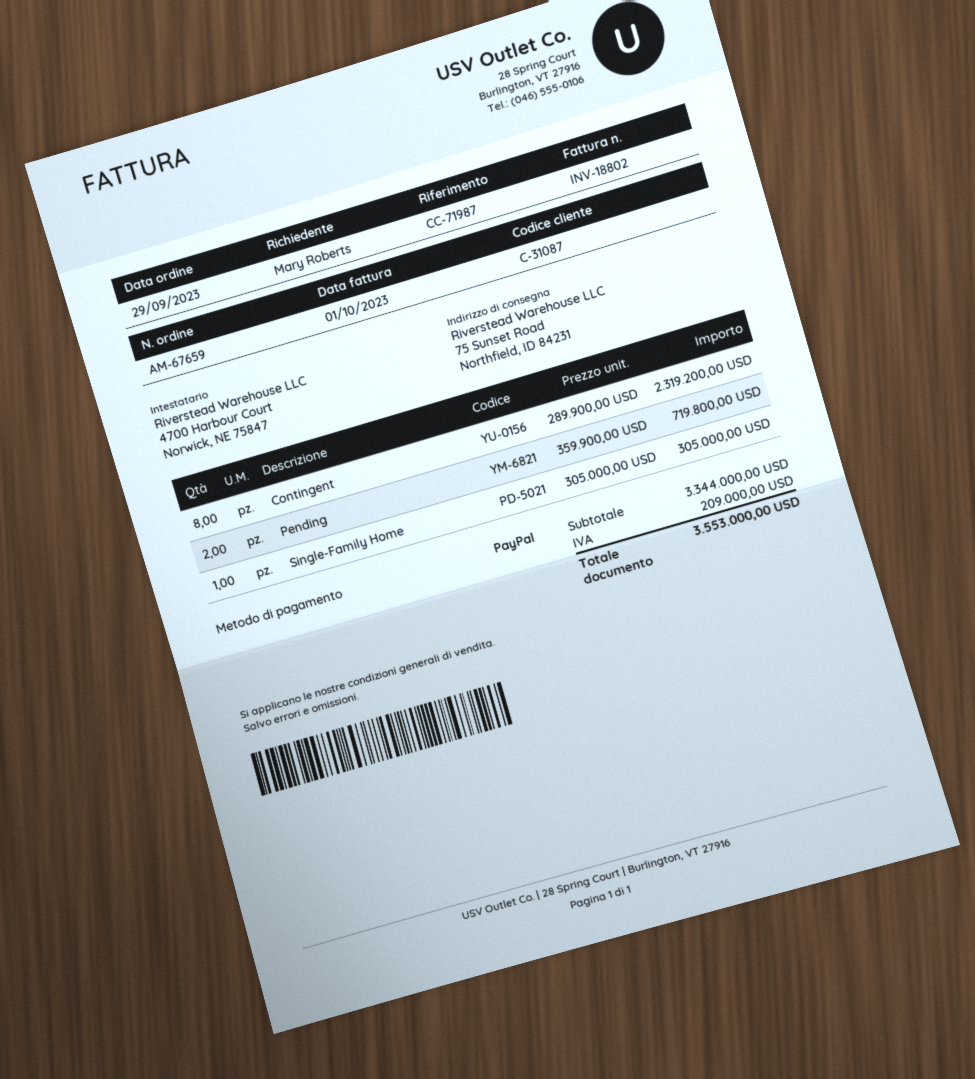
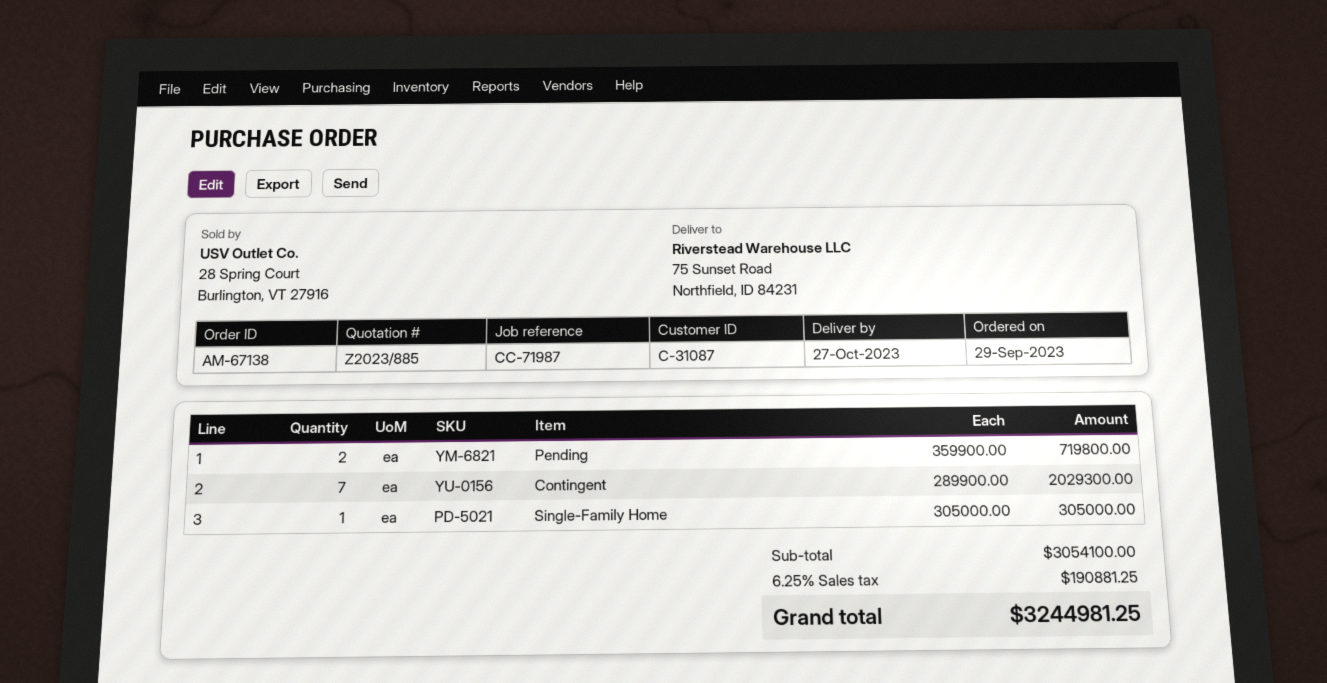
order number: AM-67659 -> AM-67138
Contingent: 8 x 289900.00 = 2319200.00 -> 7 x 289900.00 = 2029300.00
subtotal: 3344000.00 -> 3054100.00
tax: 209000.00 -> 190881.25
total: 3553000.00 -> 3244981.25

